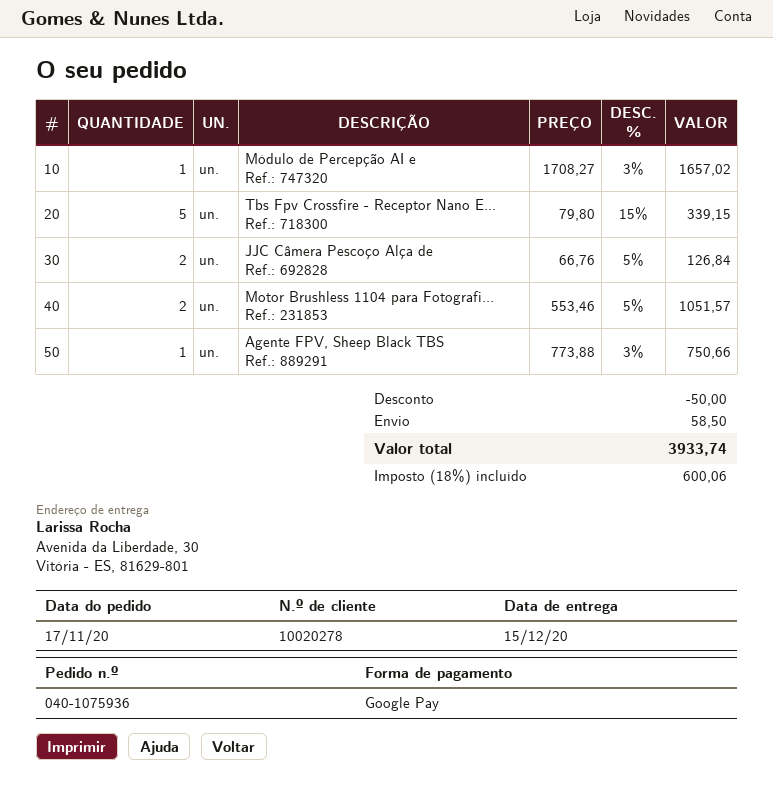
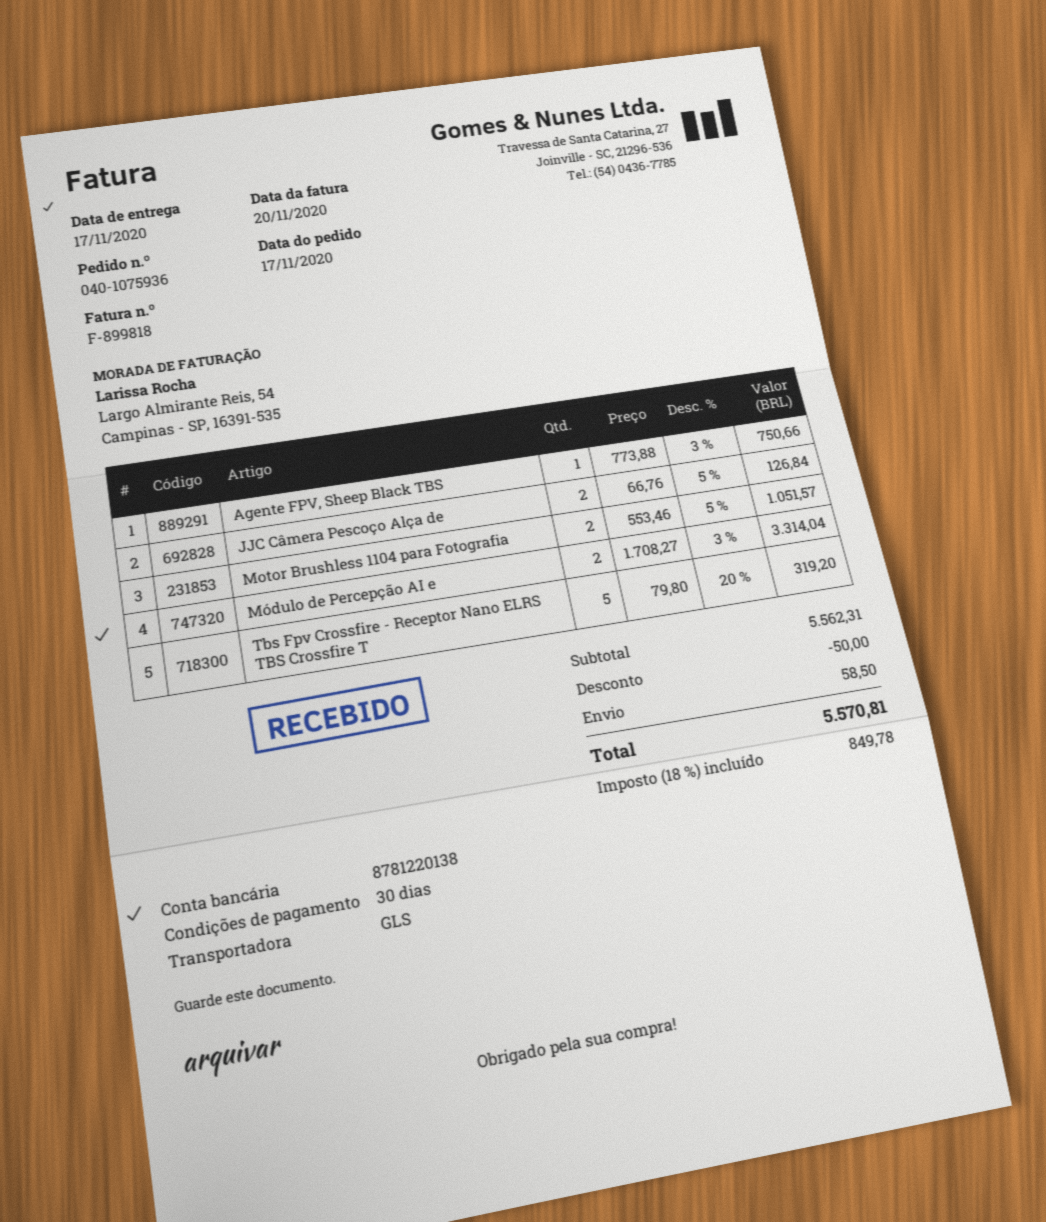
delivery date: 2020-12-15 -> 2020-11-17
Módulo de Percepção AI e: 1 x 1708.27 - 3% = 1657.02 -> 2 x 1708.27 - 3% = 3314.04
Tbs Fpv Crossfire - Receptor Nano E...: 5 x 79.80 - 15% = 339.15 -> 5 x 79.80 - 20% = 319.20
tax: 18% = 600.06 -> 18% = 849.78
total: 3933.74 -> 5570.81

